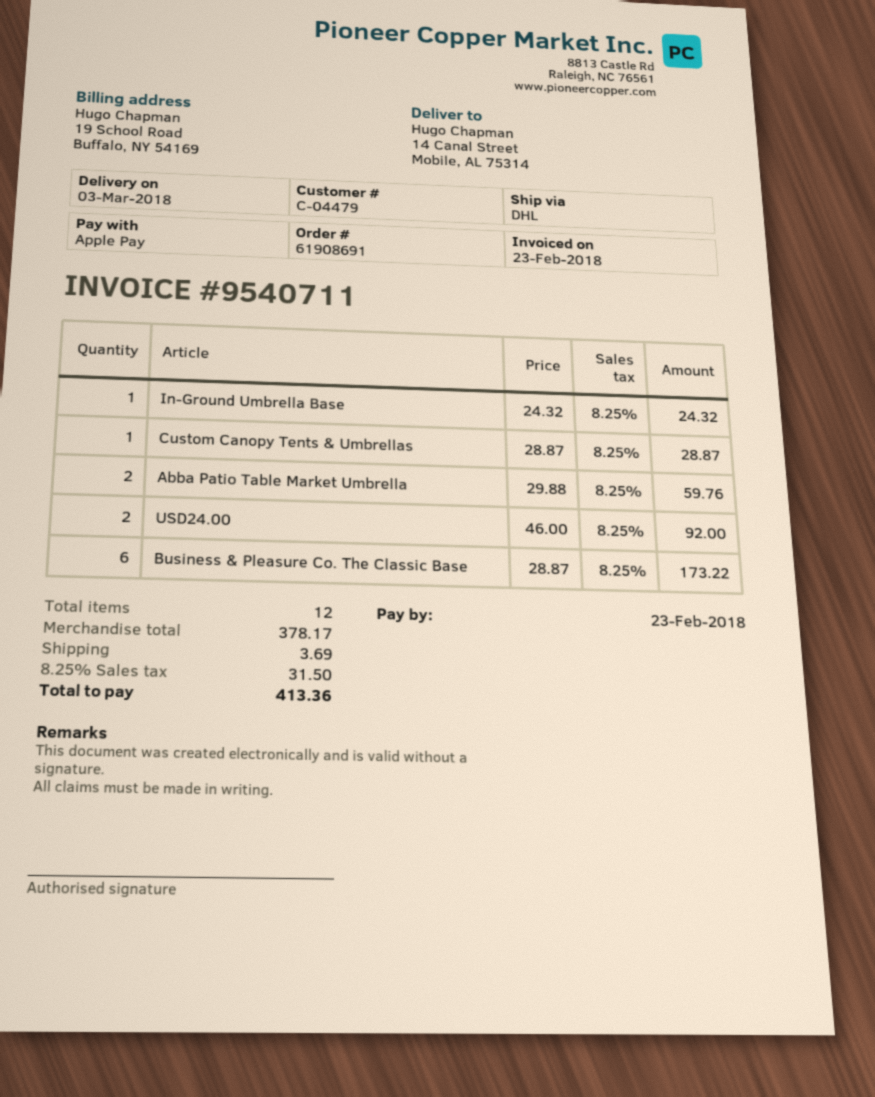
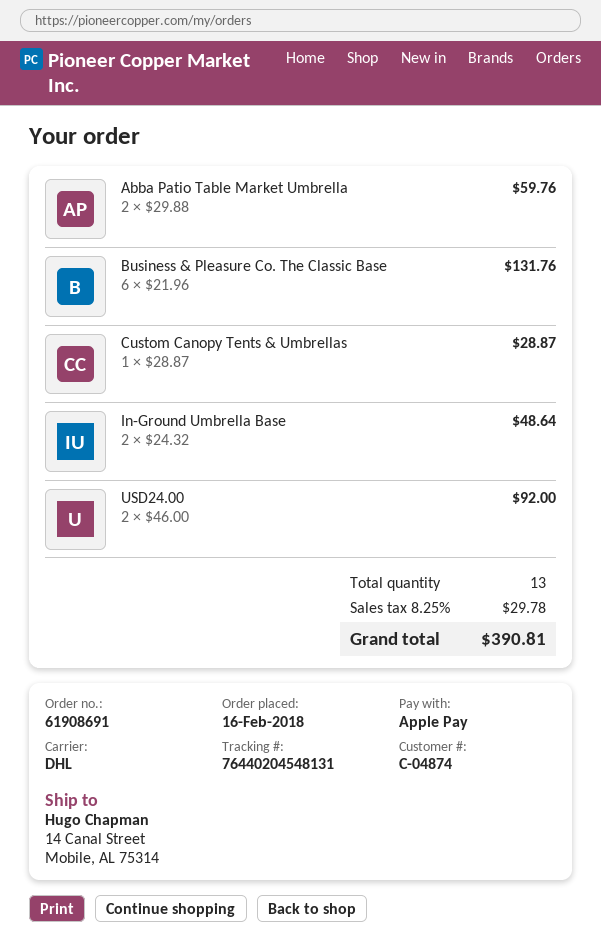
customer number: C-04479 -> C-04874
In-Ground Umbrella Base: 1 x 24.32 = 24.32 -> 2 x 24.32 = 48.64
Business & Pleasure Co. The Classic Base: 6 x 28.87 = 173.22 -> 6 x 21.96 = 131.76
total quantity: 12 -> 13
shipping: 3.69 -> none
tax: 8.25% = 31.50 -> 8.25% = 29.78
total: 413.36 -> 390.81

